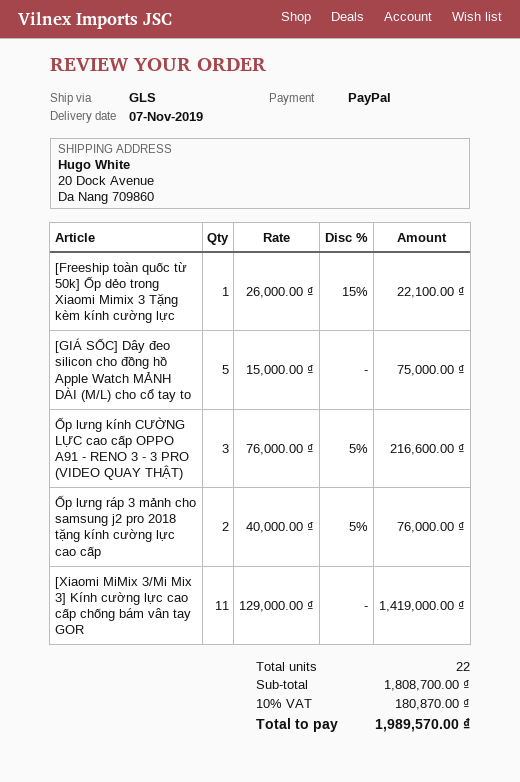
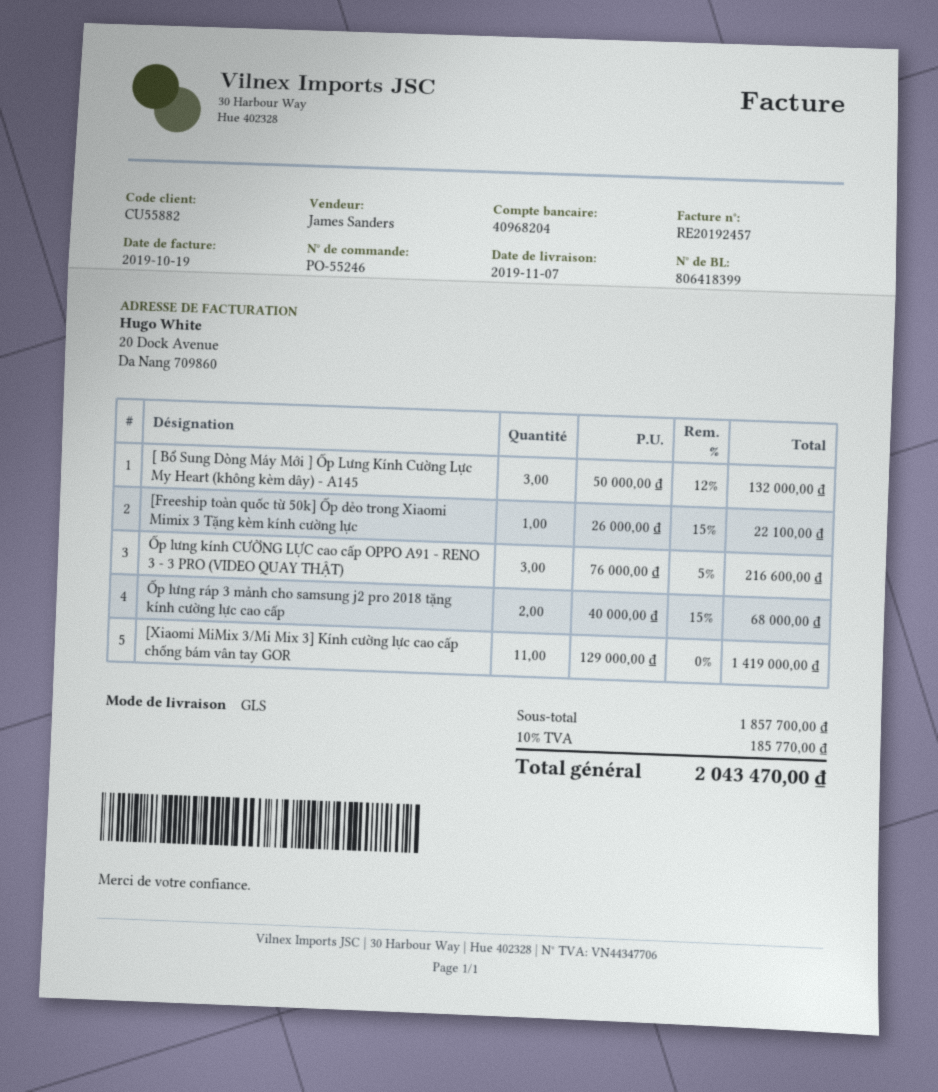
[GIÁ SỐC] Dây đeo silicon cho đồng hồ Apple Watch MẢNH DÀI (M/L) cho cổ tay to: 5 x 15000.00 = 75000.00 -> none
Ốp lưng ráp 3 mảnh cho samsung j2 pro 2018 tặng kính cường lực cao cấp: 2 x 40000.00 - 5% = 76000.00 -> 2 x 40000.00 - 15% = 68000.00
[ Bổ Sung Dòng Máy Mới ] Ốp Lưng Kính Cường Lực My Heart (không kèm dây) - A145: none -> 3 x 50000.00 - 12% = 132000.00
subtotal: 1808700.00 -> 1857700.00
tax: 10% = 180870.00 -> 10% = 185770.00
total: 1989570.00 -> 2043470.00

